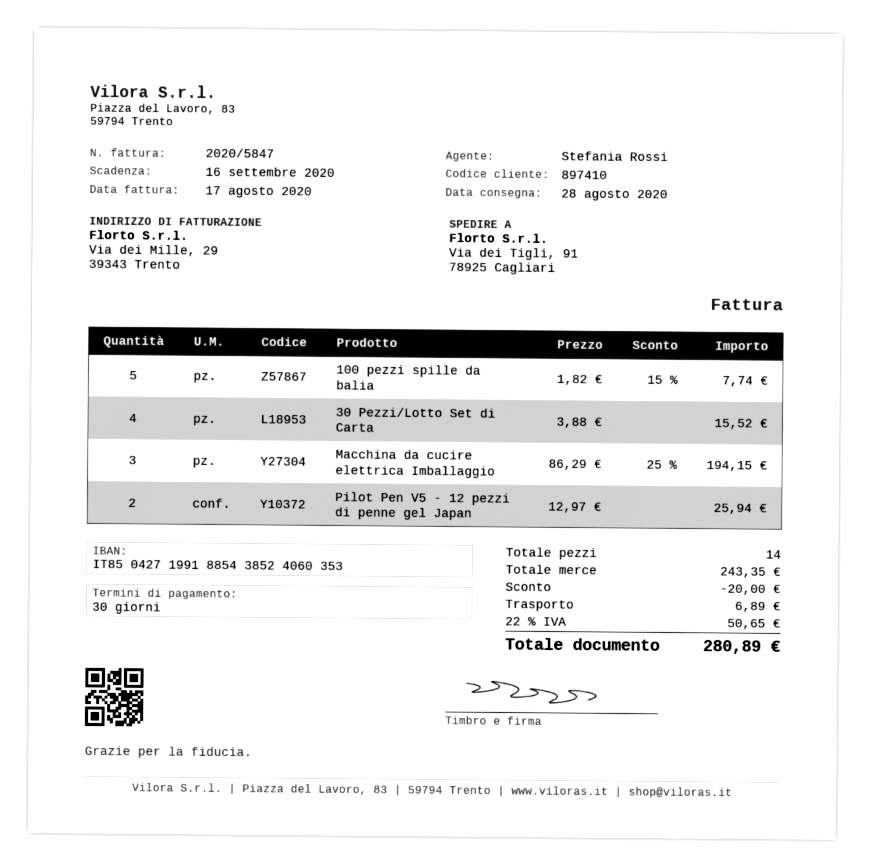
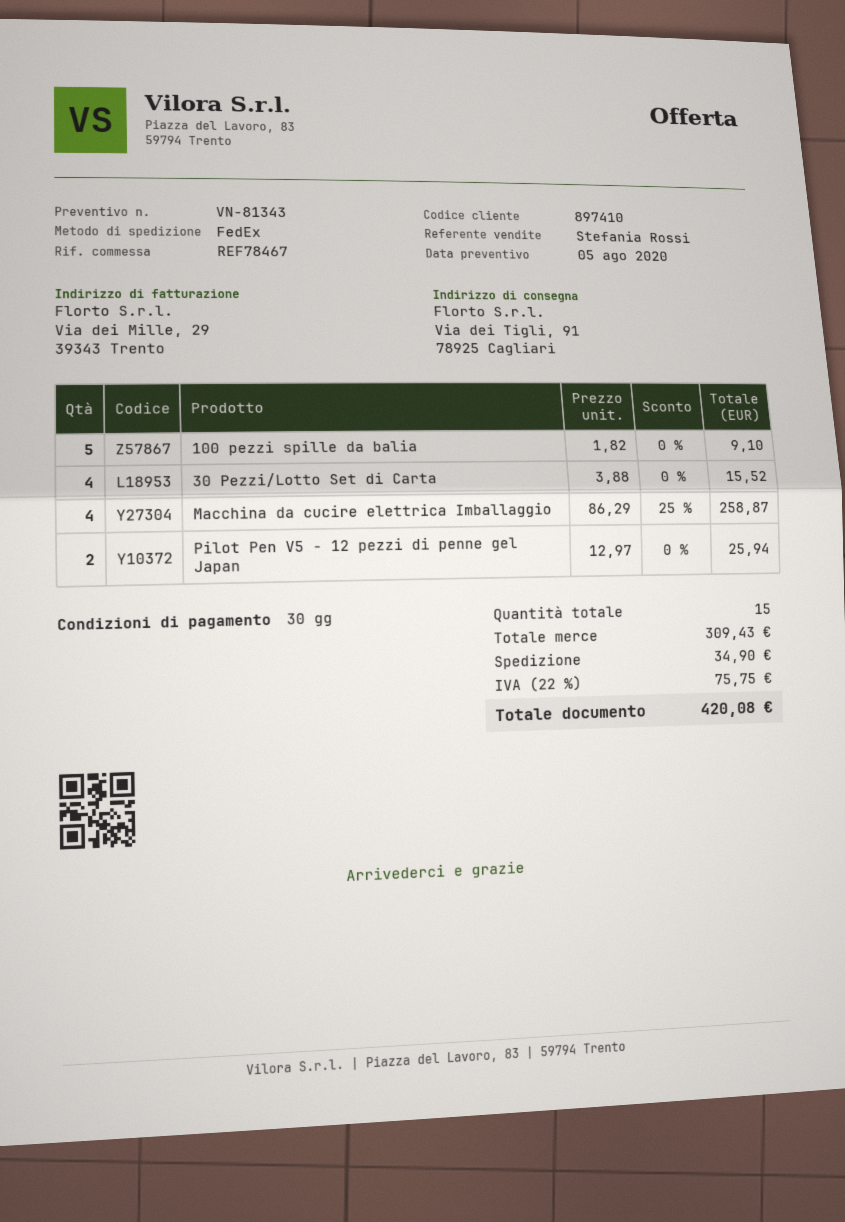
100 pezzi spille da balia: 5 x 1.82 - 15% = 7.74 -> 5 x 1.82 = 9.10
Macchina da cucire elettrica Imballaggio: 3 x 86.29 - 25% = 194.15 -> 4 x 86.29 - 25% = 258.87
total quantity: 14 -> 15
subtotal: 243.35 -> 309.43
discount: 20.00 -> none
shipping: 6.89 -> 34.90
tax: 22% = 50.65 -> 22% = 75.75
total: 280.89 -> 420.08

